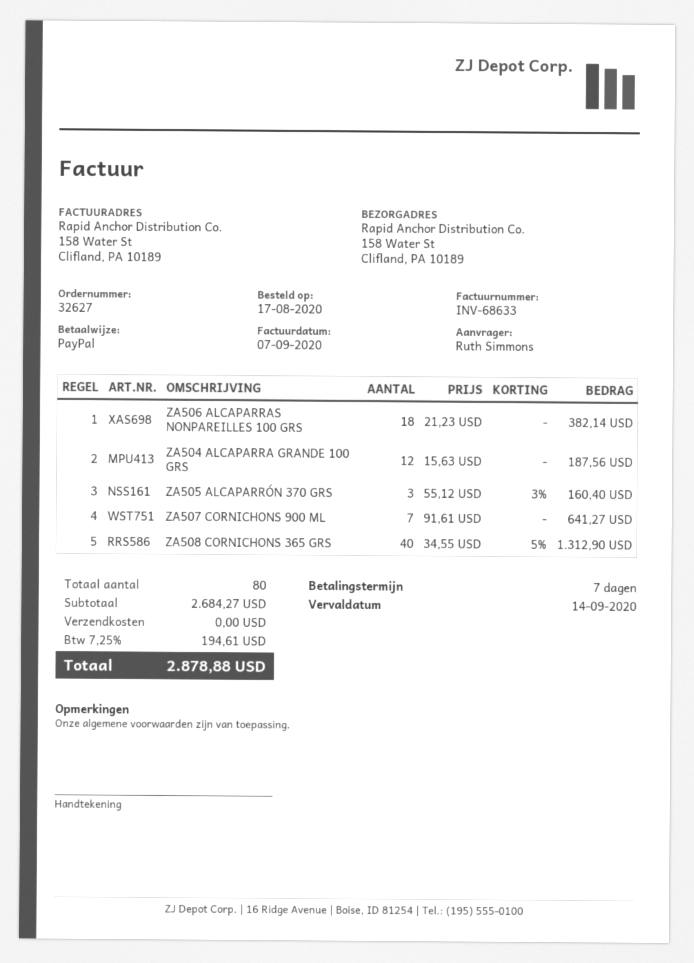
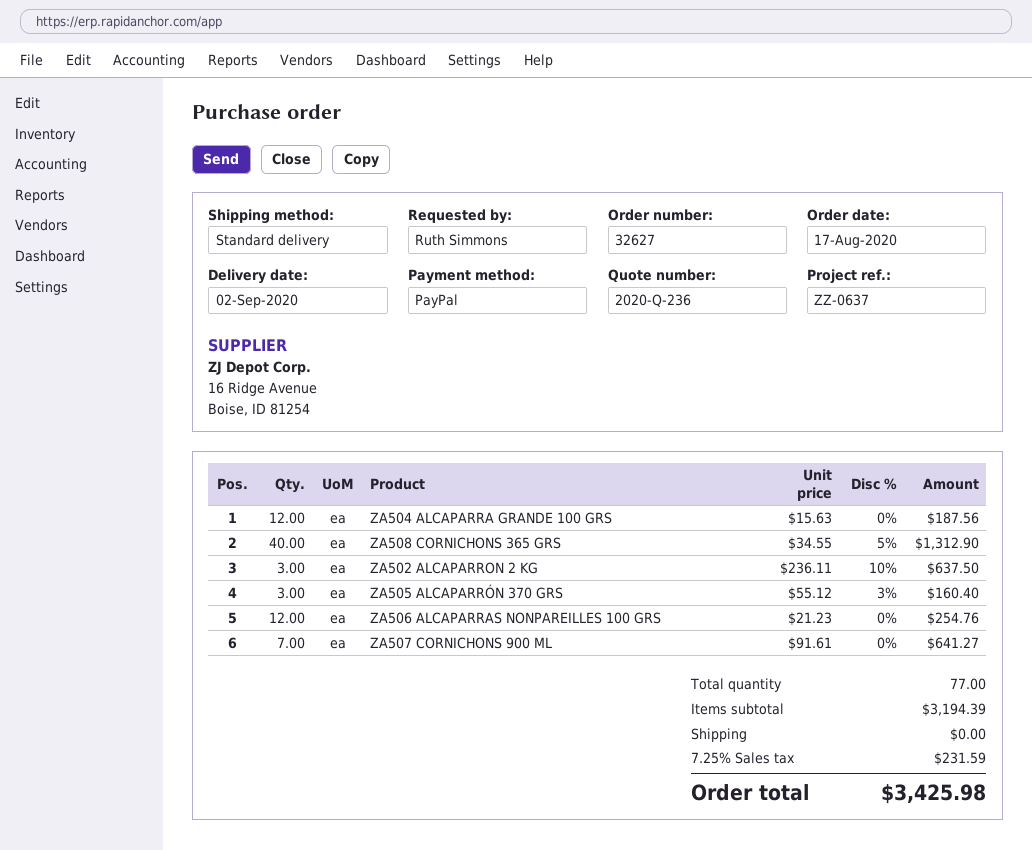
ZA506 ALCAPARRAS NONPAREILLES 100 GRS: 18 x 21.23 = 382.14 -> 12 x 21.23 = 254.76
ZA502 ALCAPARRON 2 KG: none -> 3 x 236.11 - 10% = 637.50
total quantity: 80 -> 77
subtotal: 2684.27 -> 3194.39
tax: 7.25% = 194.61 -> 7.25% = 231.59
total: 2878.88 -> 3425.98

